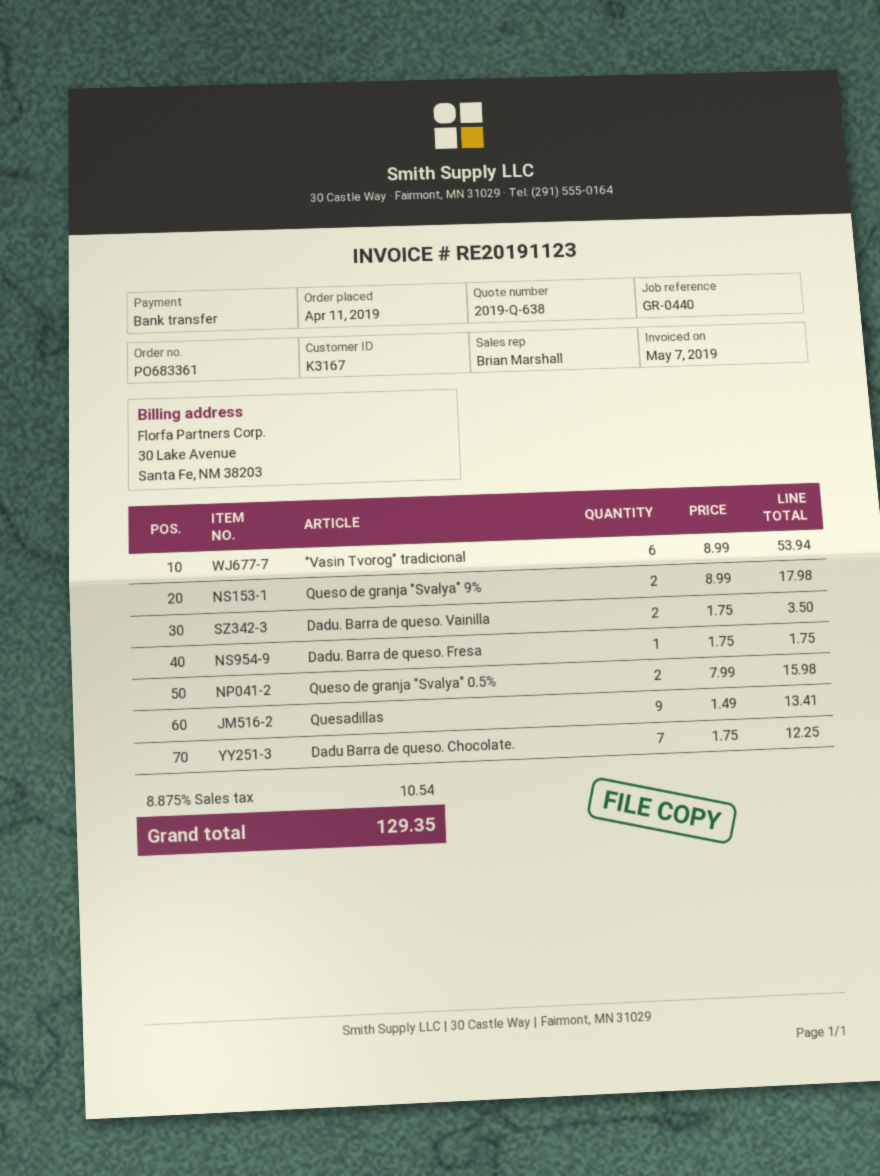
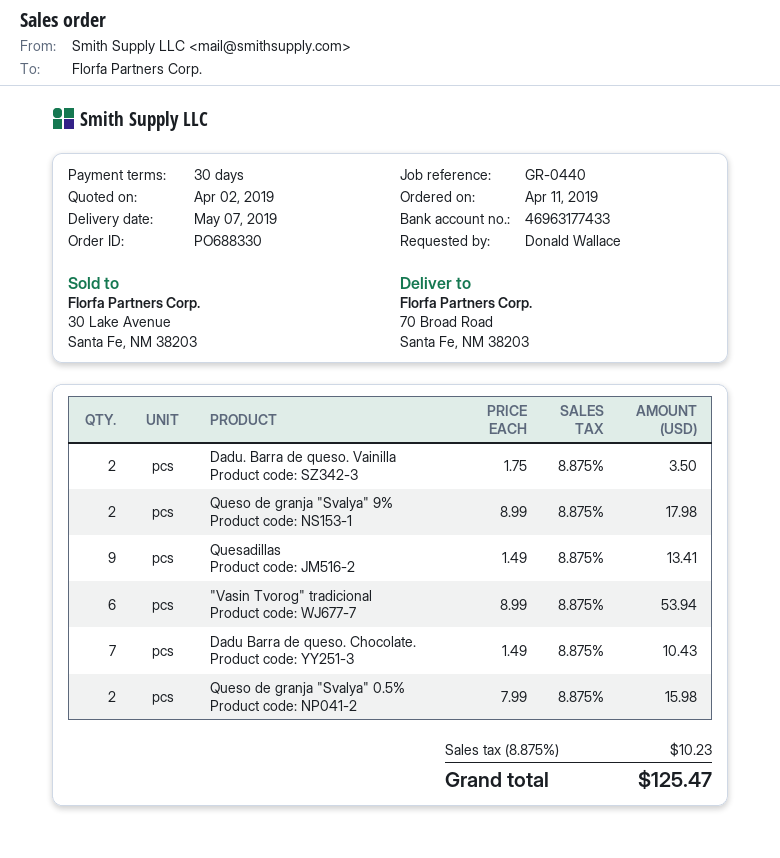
order number: PO683361 -> PO688330
Dadu. Barra de queso. Fresa: 1 x 1.75 = 1.75 -> none
Dadu Barra de queso. Chocolate.: 7 x 1.75 = 12.25 -> 7 x 1.49 = 10.43
tax: 8.875% = 10.54 -> 8.875% = 10.23
total: 129.35 -> 125.47

